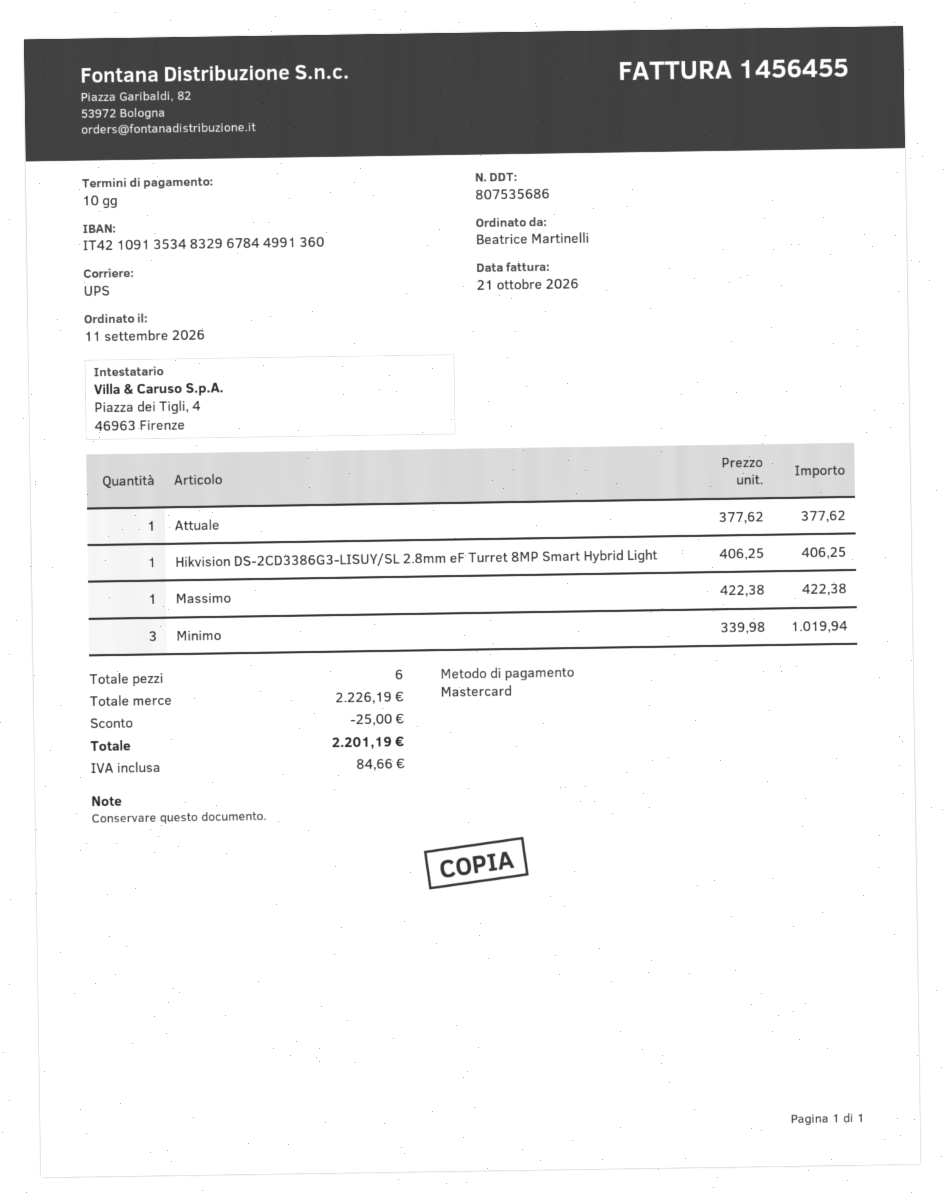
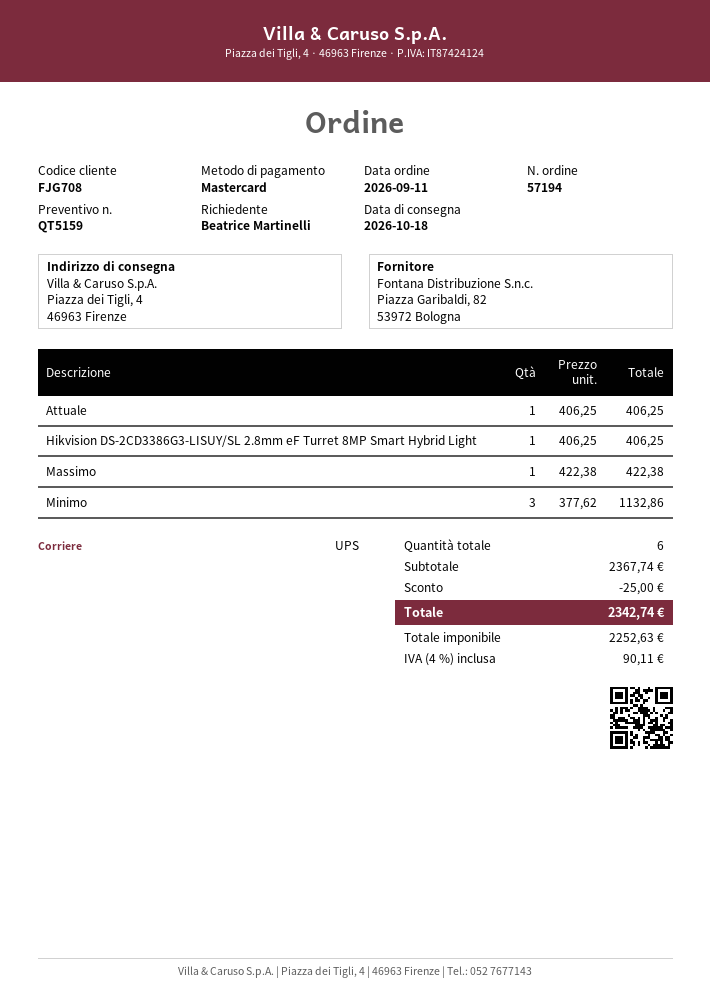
Attuale: 1 x 377.62 = 377.62 -> 1 x 406.25 = 406.25
Minimo: 3 x 339.98 = 1019.94 -> 3 x 377.62 = 1132.86
subtotal: 2226.19 -> 2367.74
tax: 84.66 -> 90.11
total: 2201.19 -> 2342.74

